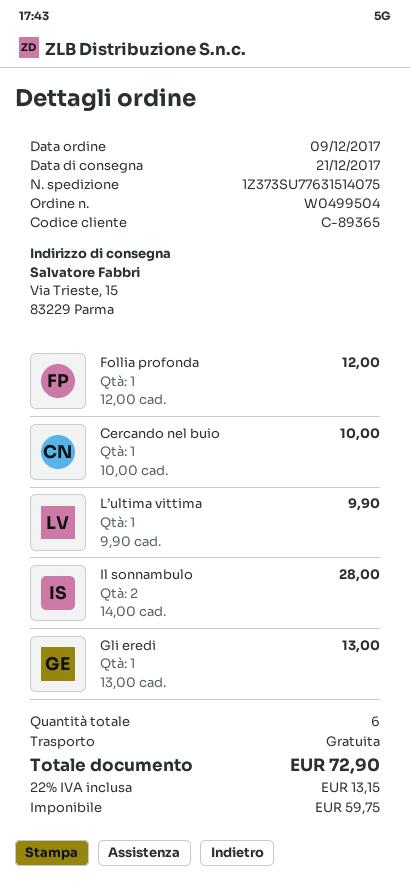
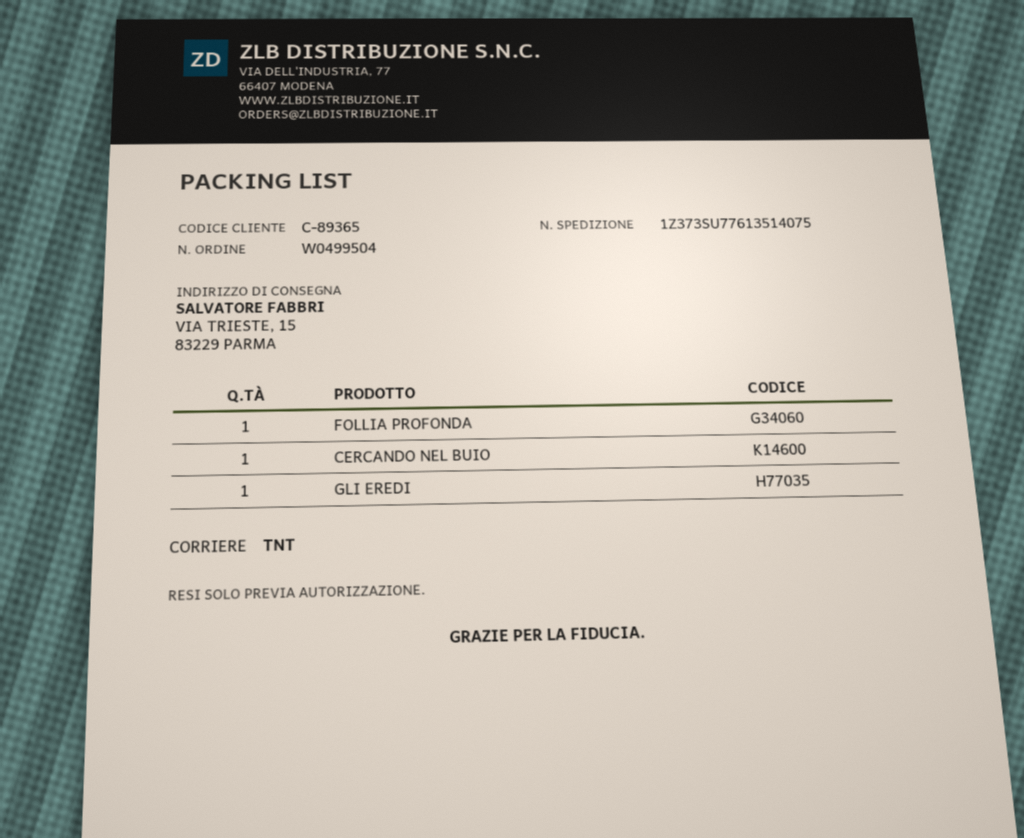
tracking number: 1Z373SU77631514075 -> 1Z373SU77613514075
L’ultima vittima: 1 -> none
Il sonnambulo: 2 -> none

